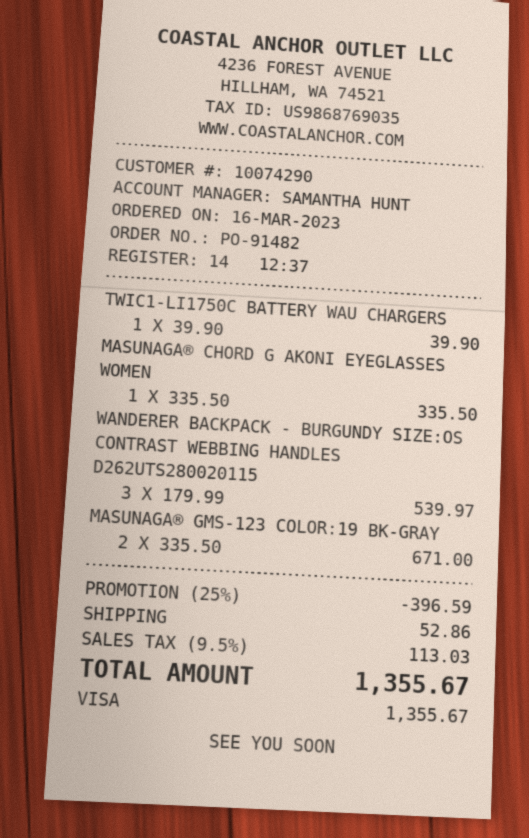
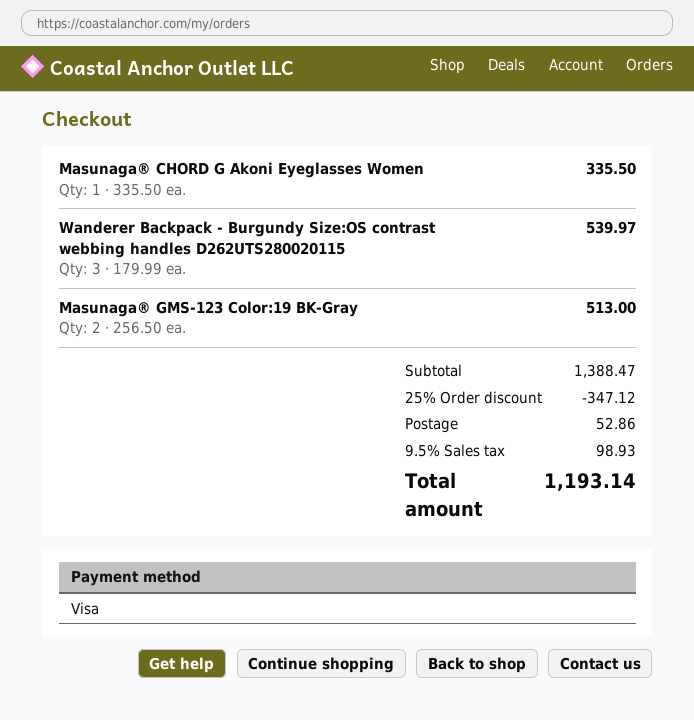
TWIC1-LI1750C BATTERY WAU CHARGERS: 1 x 39.90 = 39.90 -> none
MASUNAGA® GMS-123 COLOR:19 BK-GRAY: 2 x 335.50 = 671.00 -> 2 x 256.50 = 513.00
discount: 25% = 396.59 -> 25% = 347.12
tax: 9.5% = 113.03 -> 9.5% = 98.93
total: 1355.67 -> 1193.14

